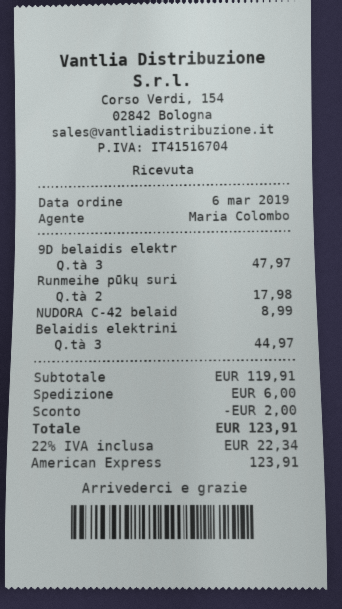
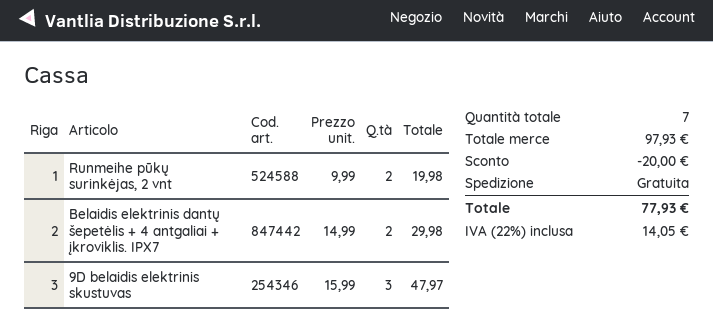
Runmeihe pūkų suri: 2 for 17.98 -> 2 for 19.98
NUDORA C-42 belaid: 1 for 8.99 -> none
Belaidis elektrini: 3 for 44.97 -> 2 for 29.98
subtotal: 119.91 -> 97.93
discount: 2.00 -> 20.00
shipping: 6.00 -> 0.00
tax: 22% = 22.34 -> 22% = 14.05
total: 123.91 -> 77.93

